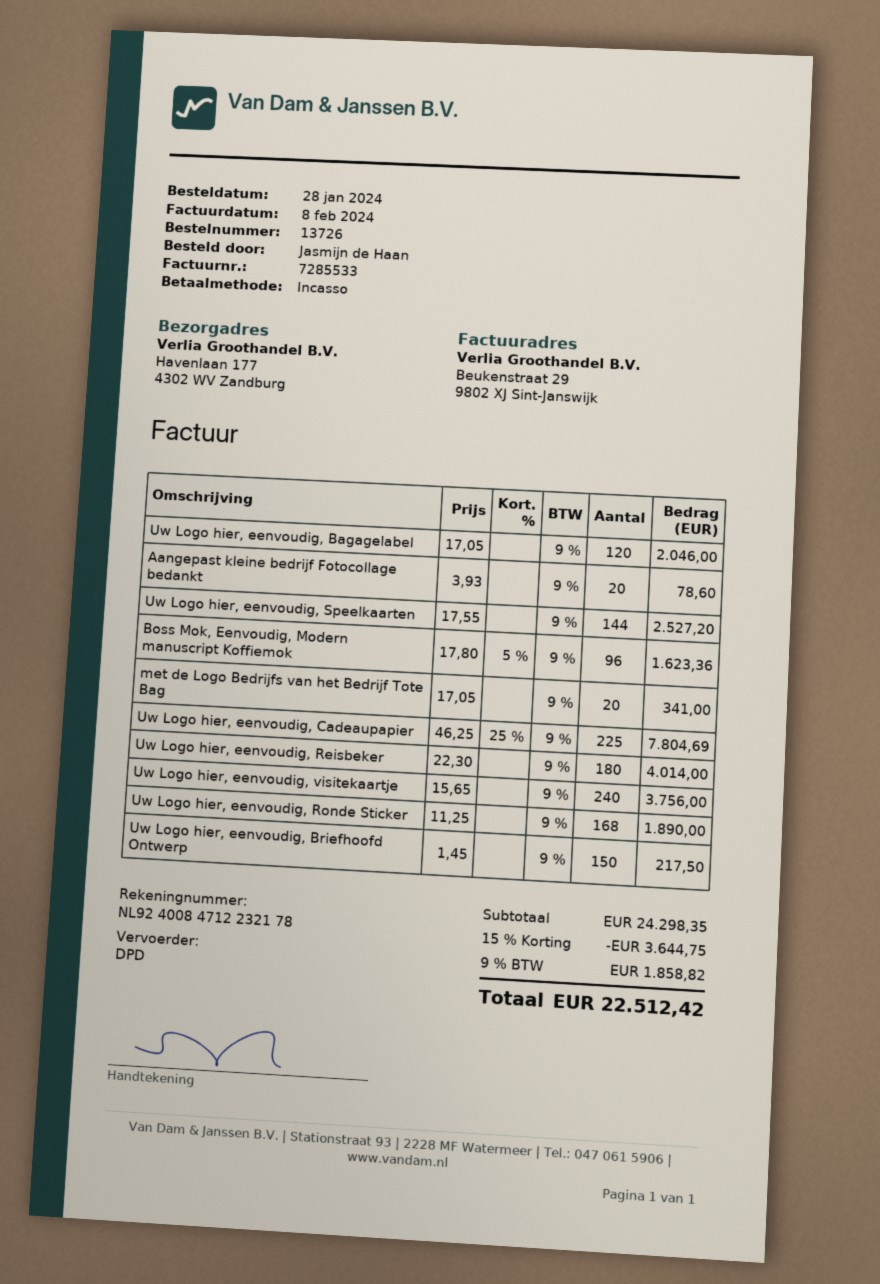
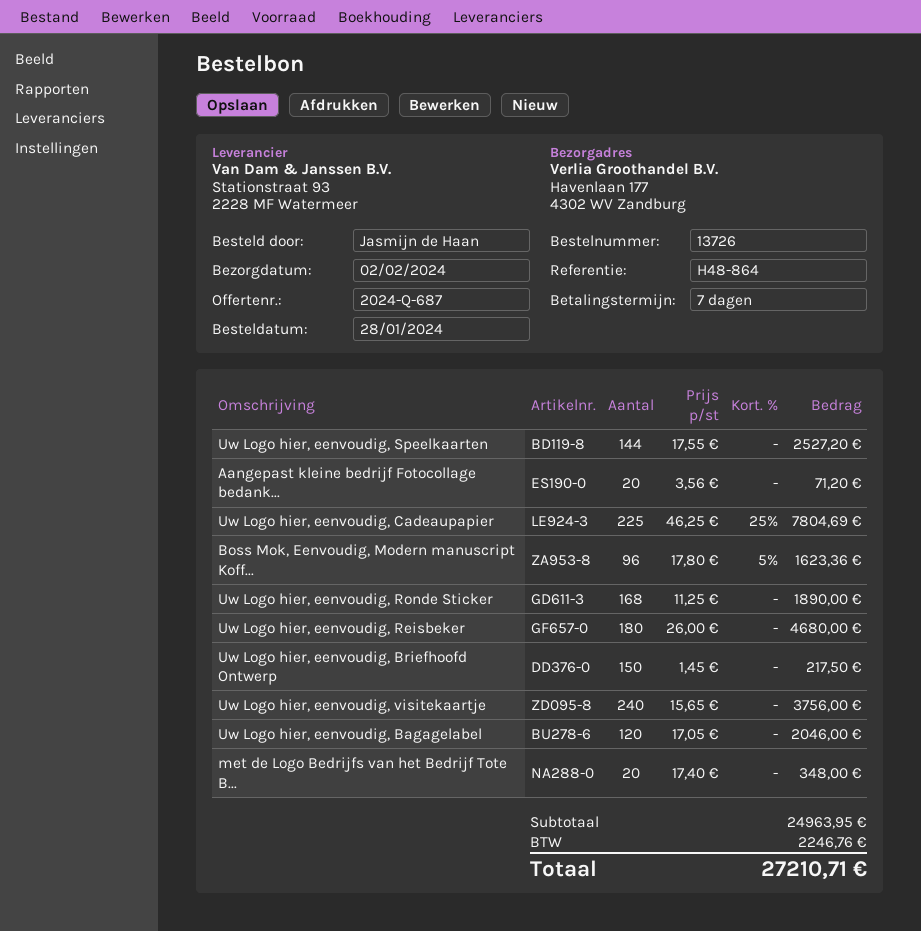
Aangepast kleine bedrijf Fotocollage bedankt: 20 x 3.93 = 78.60 -> 20 x 3.56 = 71.20
met de Logo Bedrijfs van het Bedrijf Tote Bag: 20 x 17.05 = 341.00 -> 20 x 17.40 = 348.00
Uw Logo hier, eenvoudig, Reisbeker: 180 x 22.30 = 4014.00 -> 180 x 26.00 = 4680.00
subtotal: 24298.35 -> 24963.95
discount: 15% = 3644.75 -> none
tax: 1858.82 -> 2246.76
total: 22512.42 -> 27210.71

